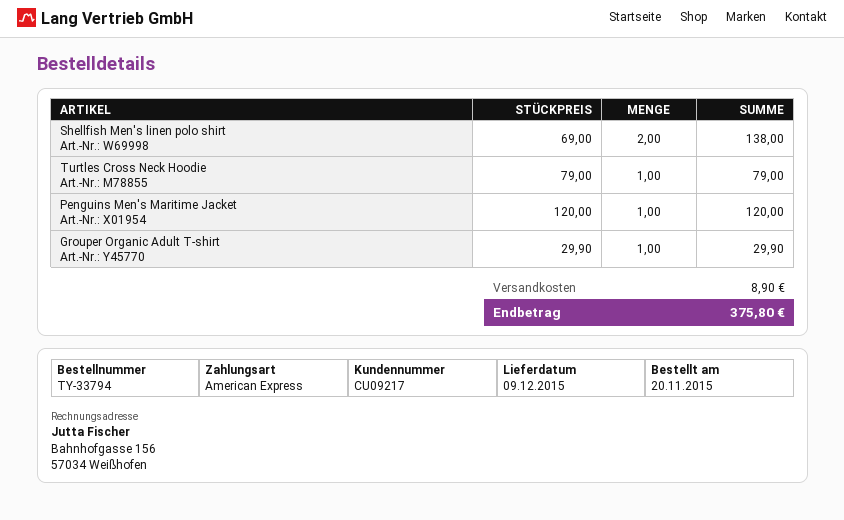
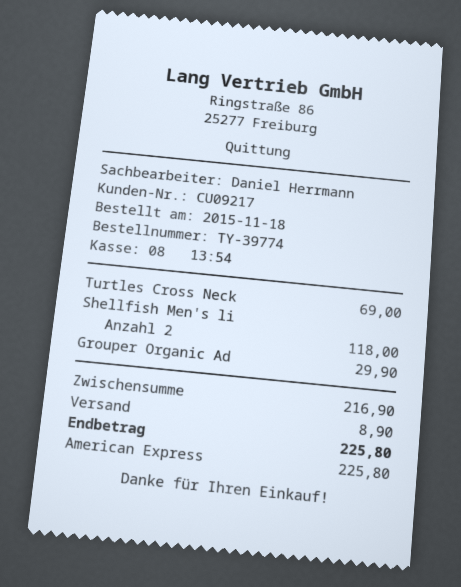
order number: TY-33794 -> TY-39774
order date: 2015-11-20 -> 2015-11-18
Shellfish Men's linen polo shirt: 2 for 138.00 -> 2 for 118.00
Turtles Cross Neck Hoodie: 1 for 79.00 -> 1 for 69.00
Penguins Men's Maritime Jacket: 1 for 120.00 -> none
total: 375.80 -> 225.80

